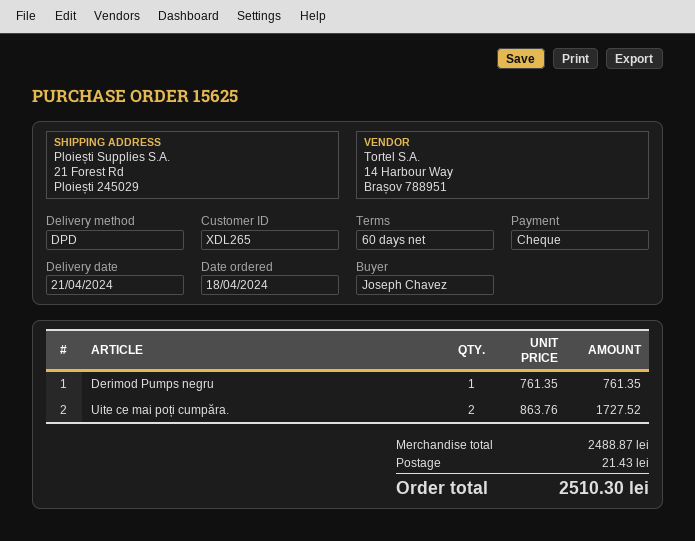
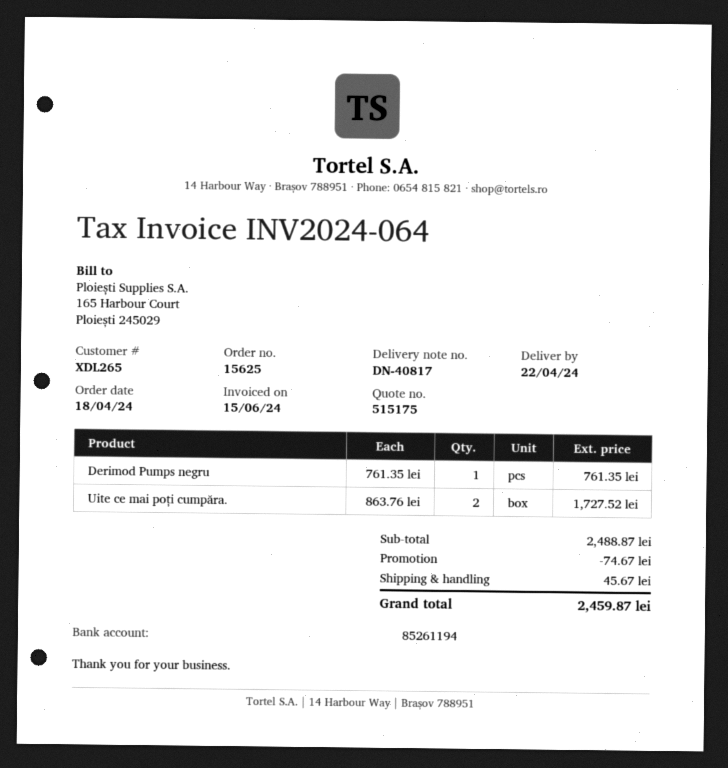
delivery date: 2024-04-21 -> 2024-04-22
discount: none -> 74.67
shipping: 21.43 -> 45.67
total: 2510.30 -> 2459.87

